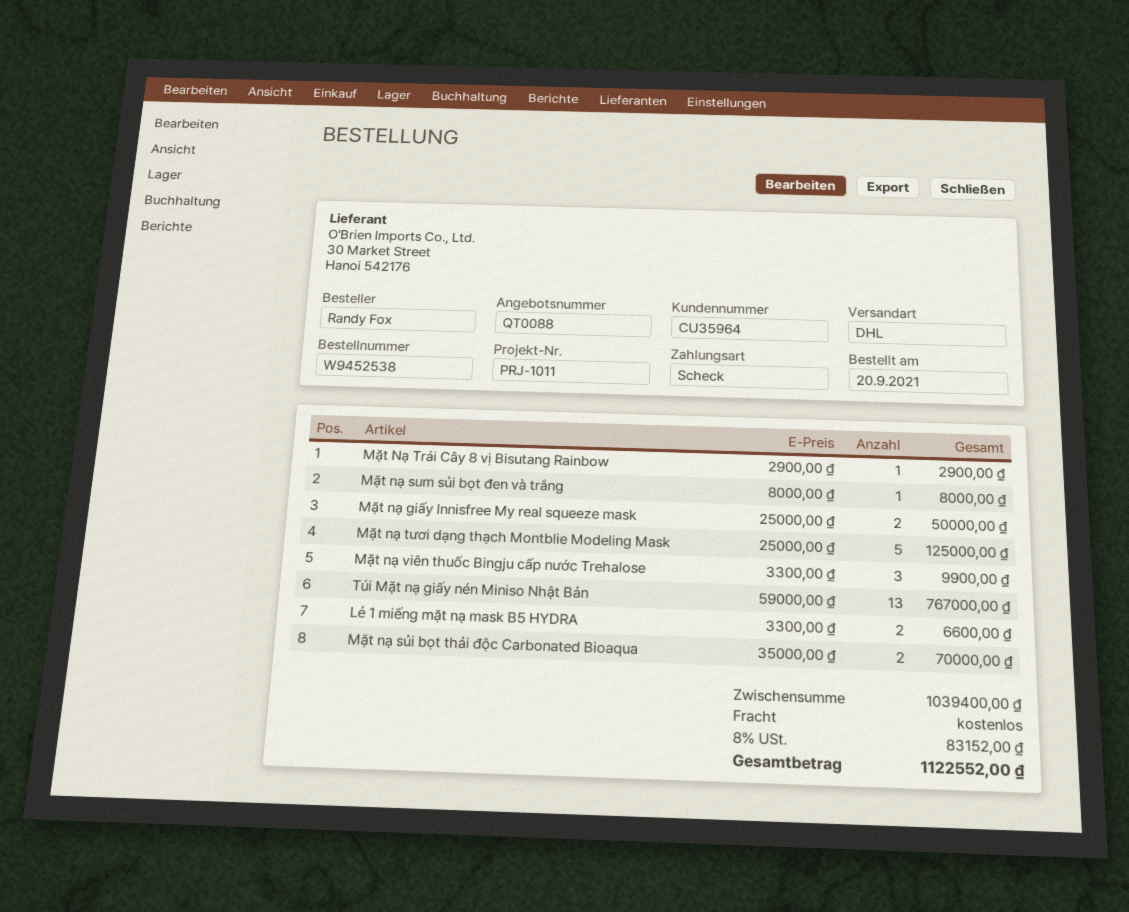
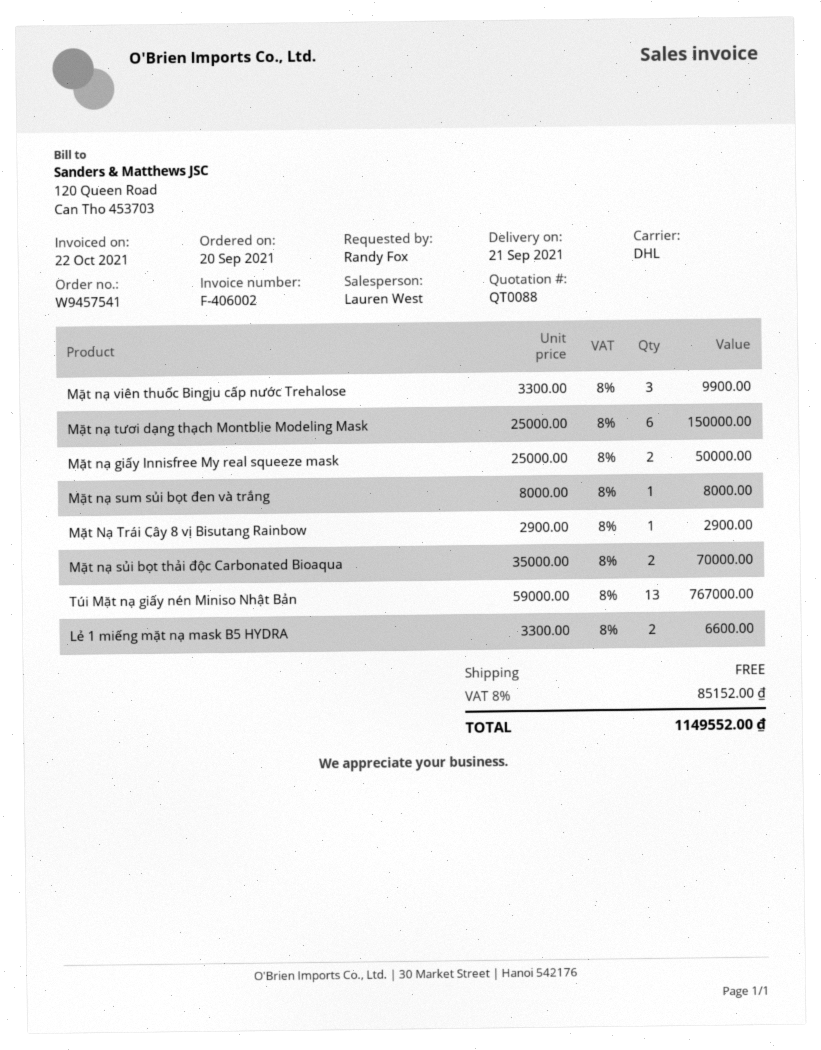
order number: W9452538 -> W9457541
Mặt nạ tươi dạng thạch Montblie Modeling Mask: 5 x 25000.00 = 125000.00 -> 6 x 25000.00 = 150000.00
tax: 8% = 83152.00 -> 8% = 85152.00
total: 1122552.00 -> 1149552.00

